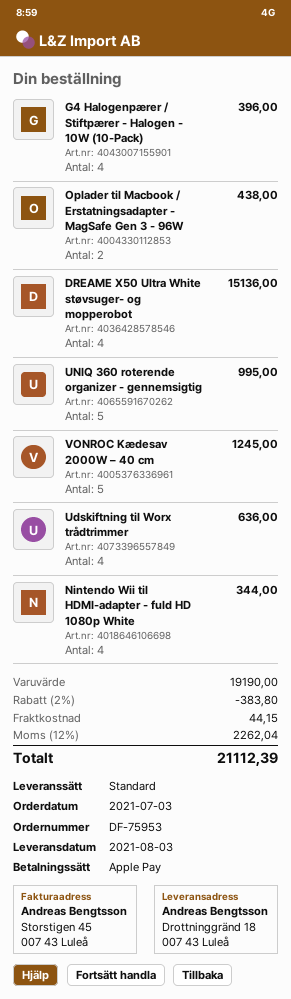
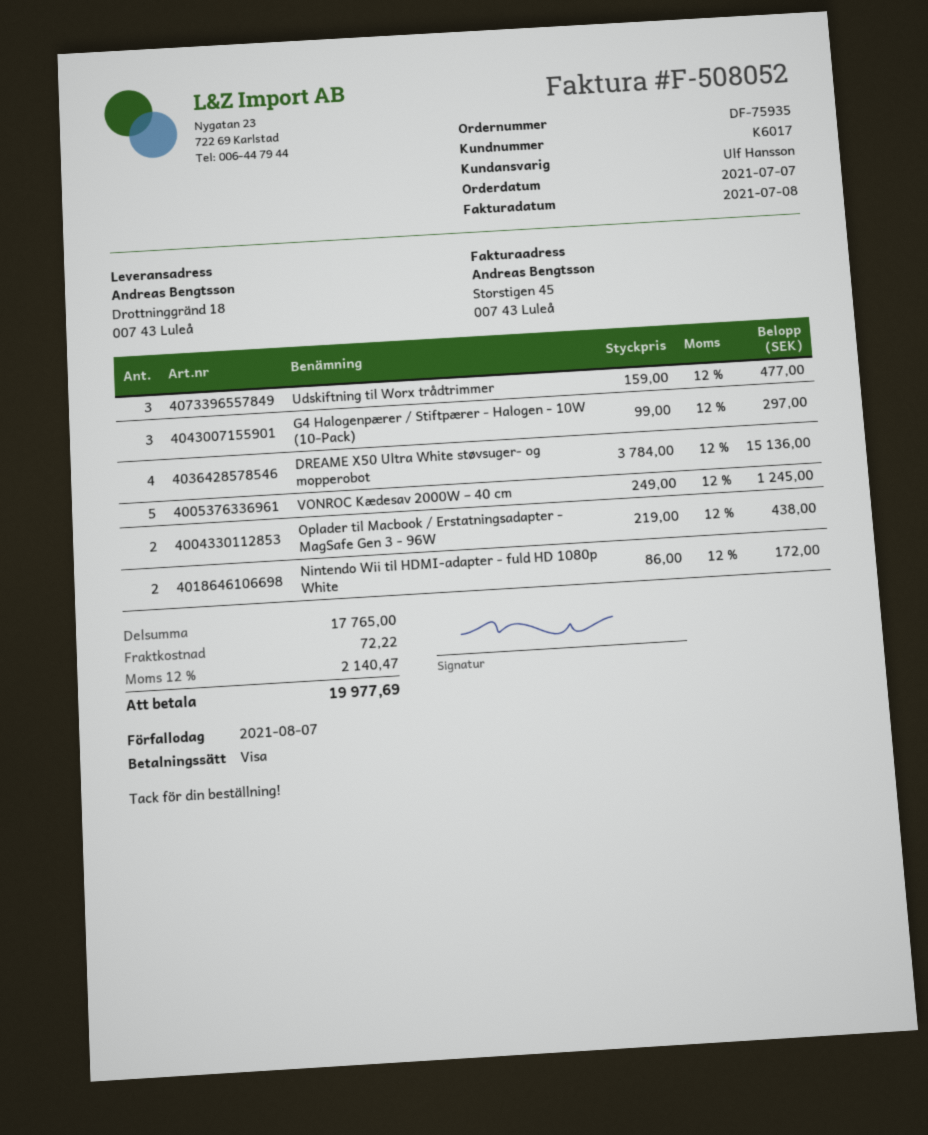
order number: DF-75953 -> DF-75935
order date: 2021-07-03 -> 2021-07-07
payment method: Apple Pay -> Visa
G4 Halogenpærer / Stiftpærer - Halogen - 10W (10-Pack): 4 for 396.00 -> 3 for 297.00
UNIQ 360 roterende organizer - gennemsigtig: 5 for 995.00 -> none
Udskiftning til Worx trådtrimmer: 4 for 636.00 -> 3 for 477.00
Nintendo Wii til HDMI-adapter - fuld HD 1080p White: 4 for 344.00 -> 2 for 172.00
subtotal: 19190.00 -> 17765.00
discount: 2% = 383.80 -> none
shipping: 44.15 -> 72.22
tax: 12% = 2262.04 -> 12% = 2140.47
total: 21112.39 -> 19977.69

